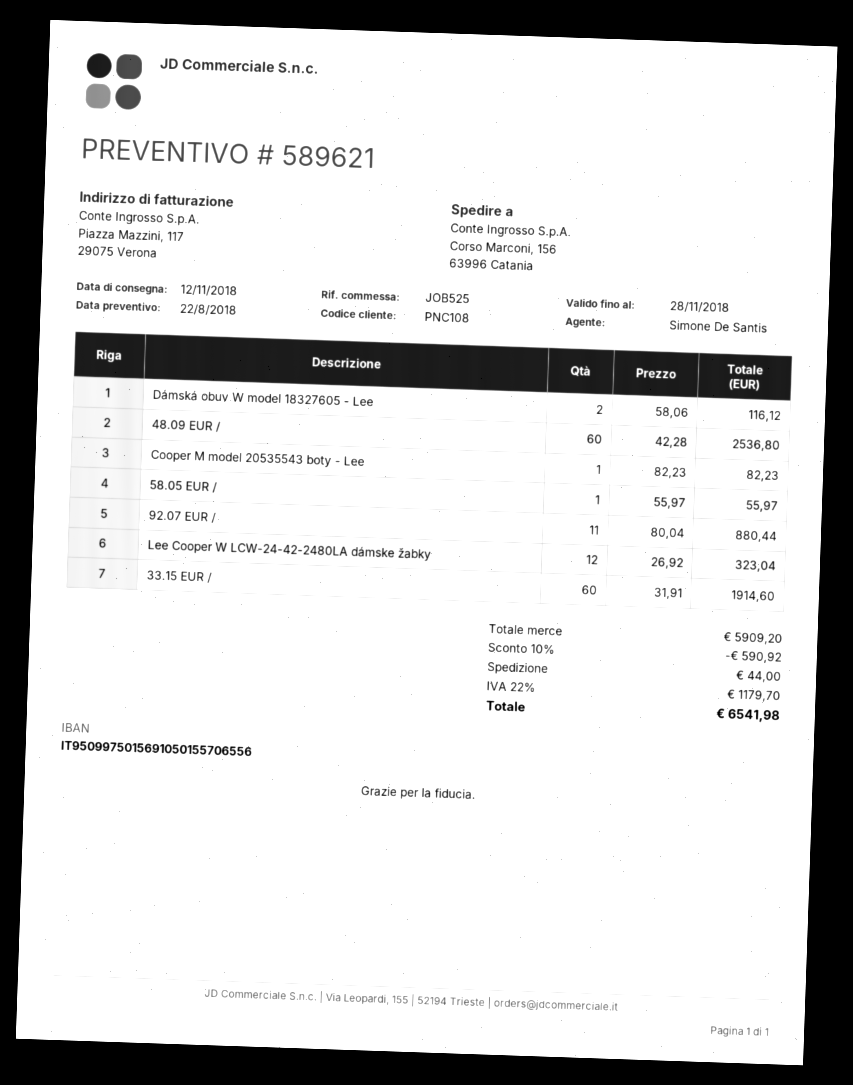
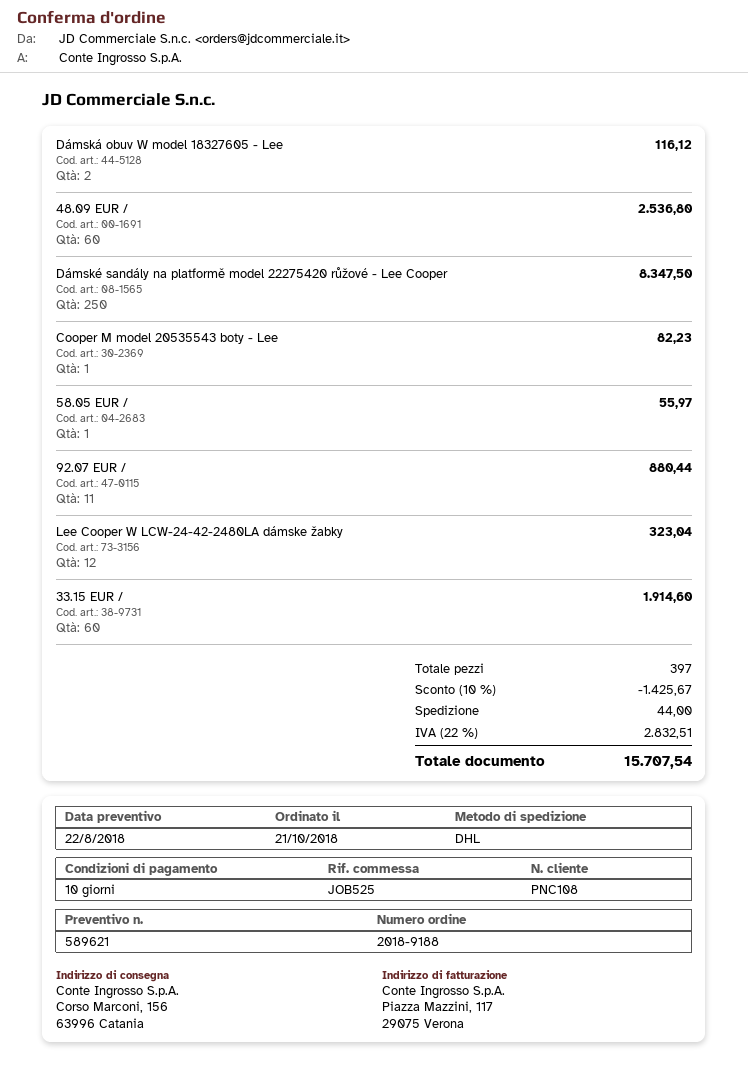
Dámské sandály na platformě model 22275420 růžové - Lee Cooper: none -> 250 for 8347.50
discount: 10% = 590.92 -> 10% = 1425.67
tax: 22% = 1179.70 -> 22% = 2832.51
total: 6541.98 -> 15707.54

